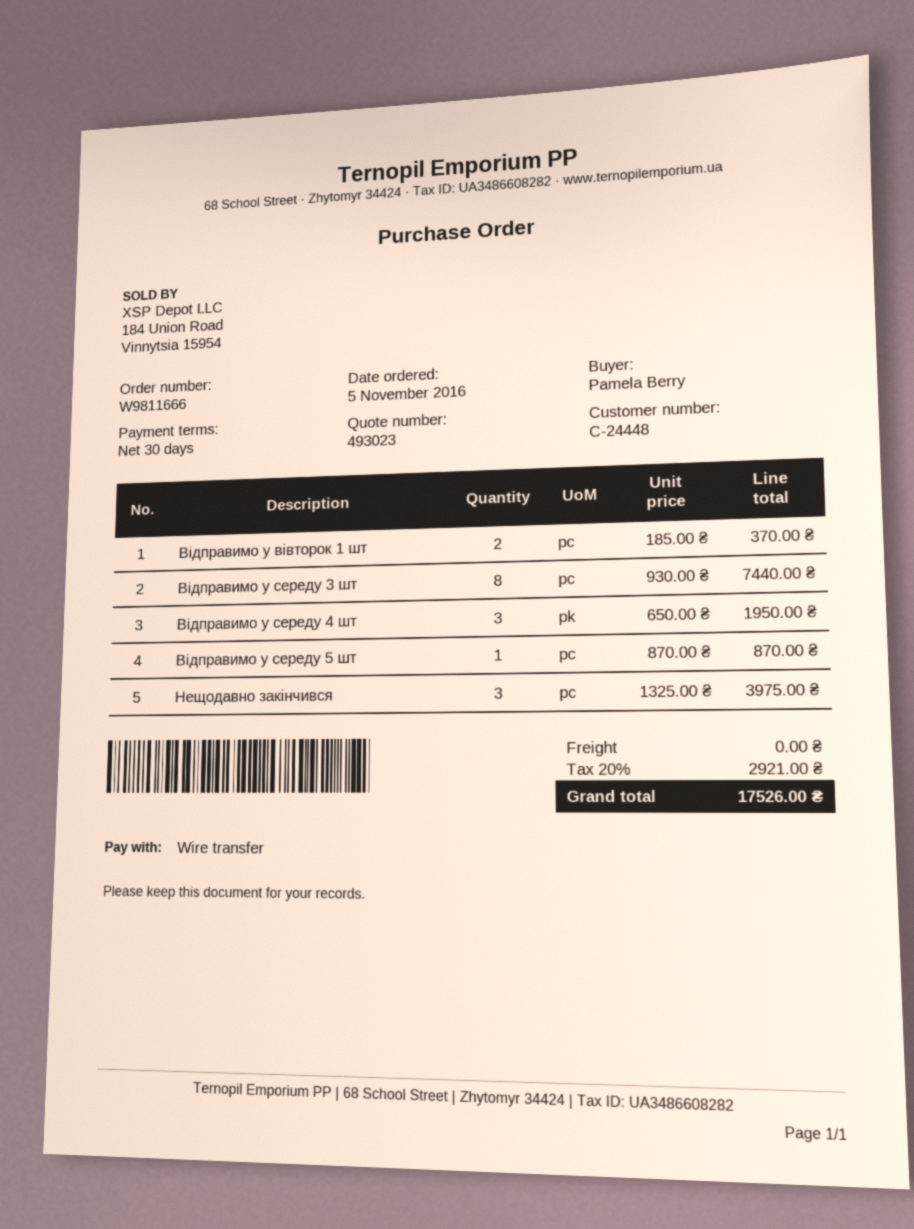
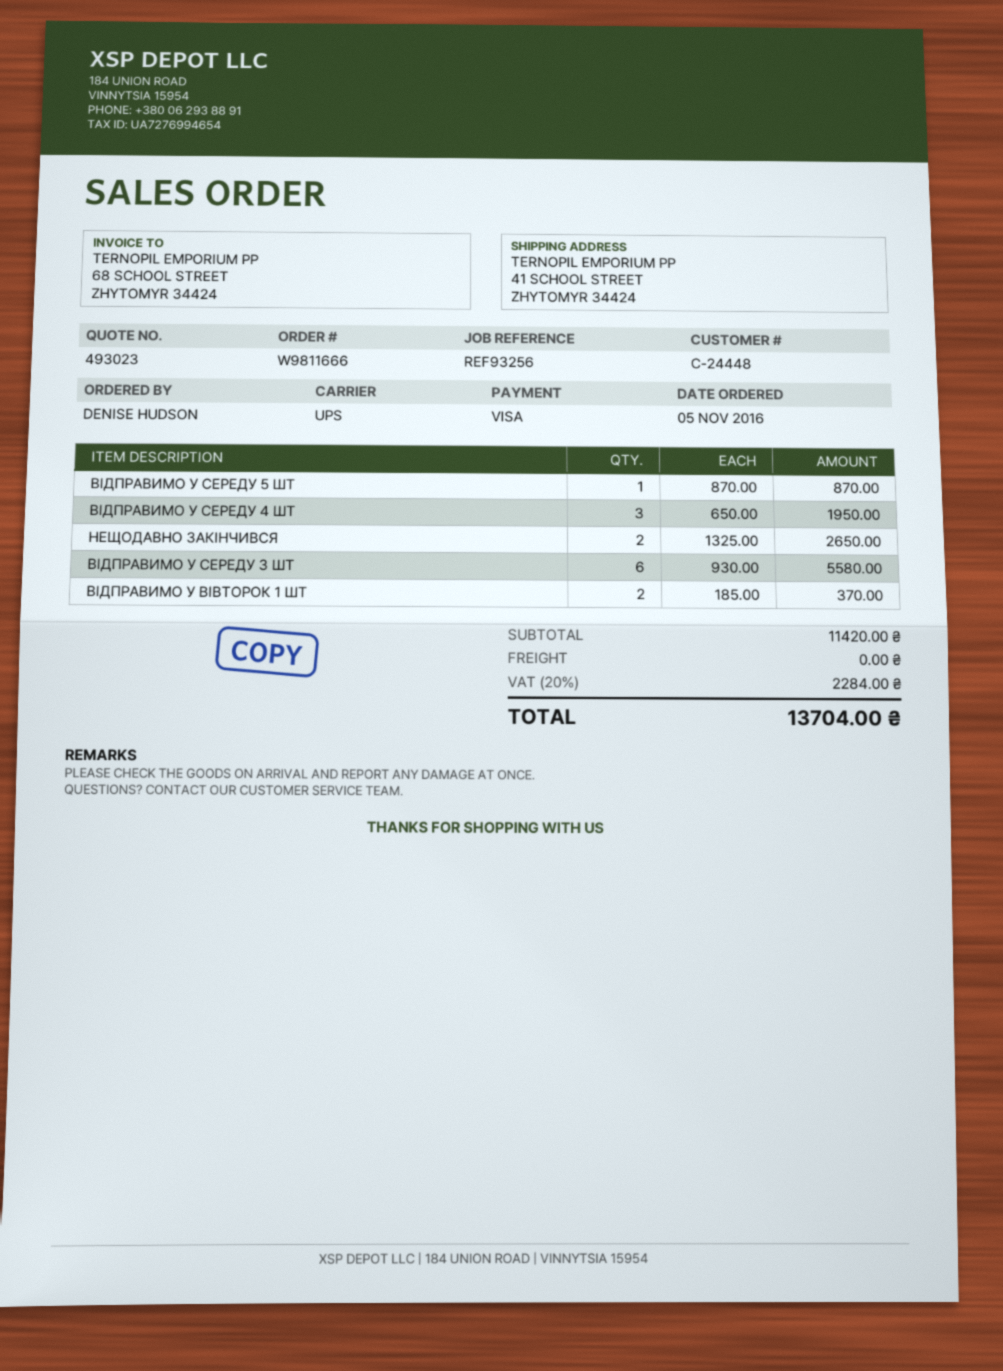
ordered by: Pamela Berry -> DENISE HUDSON
payment method: bank transfer -> Visa
Відправимо у середу 3 шт: 8 x 930.00 = 7440.00 -> 6 x 930.00 = 5580.00
Нещодавно закінчився: 3 x 1325.00 = 3975.00 -> 2 x 1325.00 = 2650.00
tax: 20% = 2921.00 -> 20% = 2284.00
total: 17526.00 -> 13704.00

